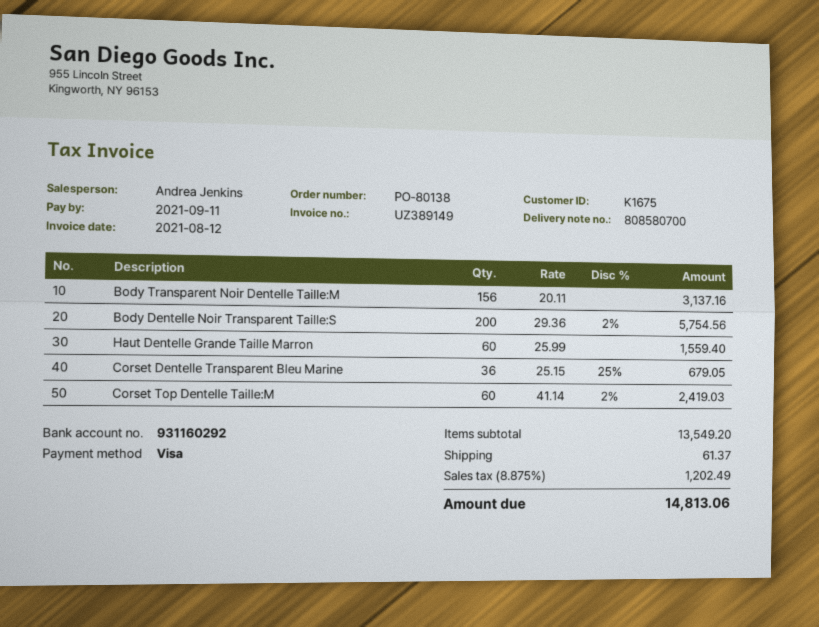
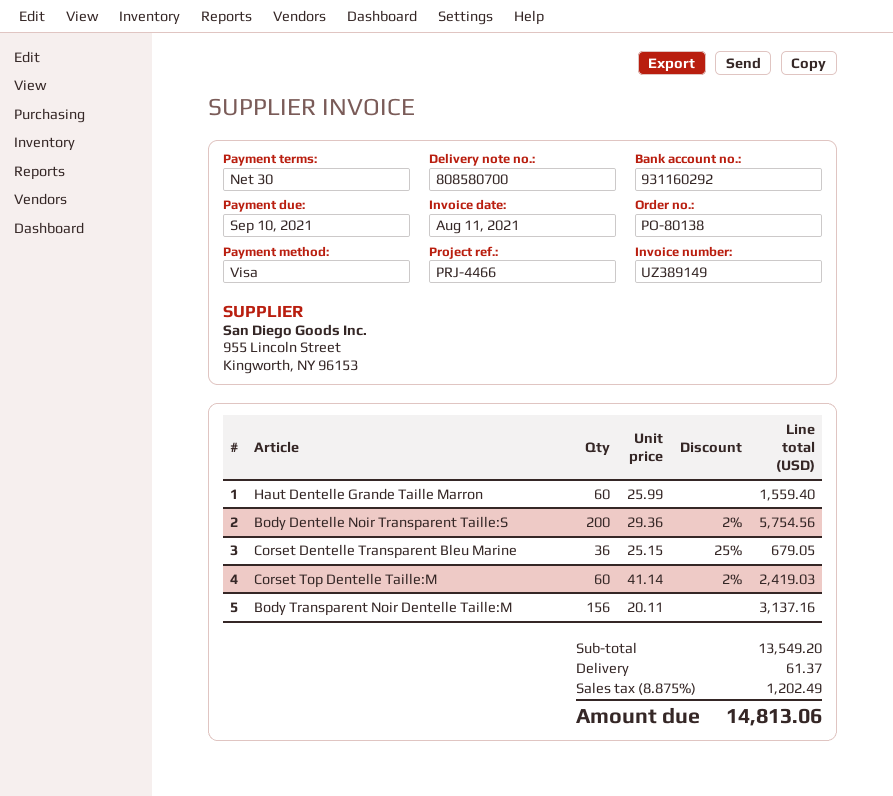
invoice date: 2021-08-12 -> 2021-08-11
due date: 2021-09-11 -> 2021-09-10

